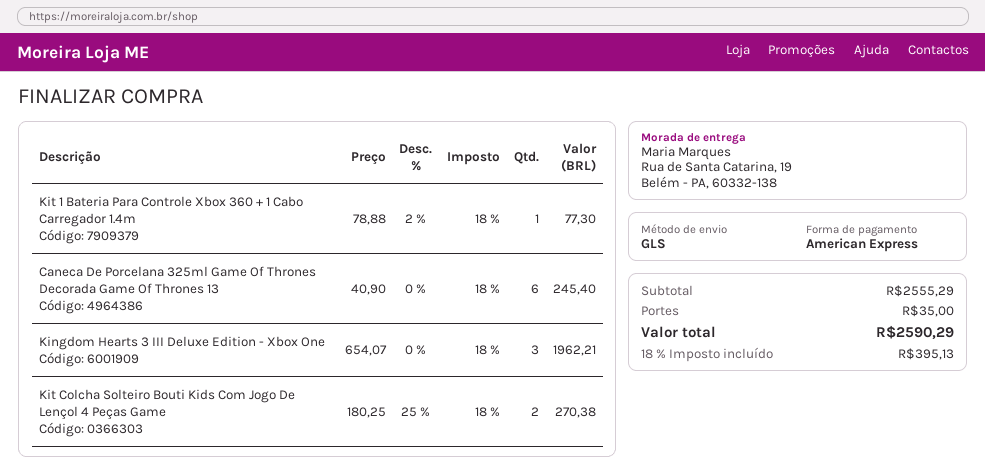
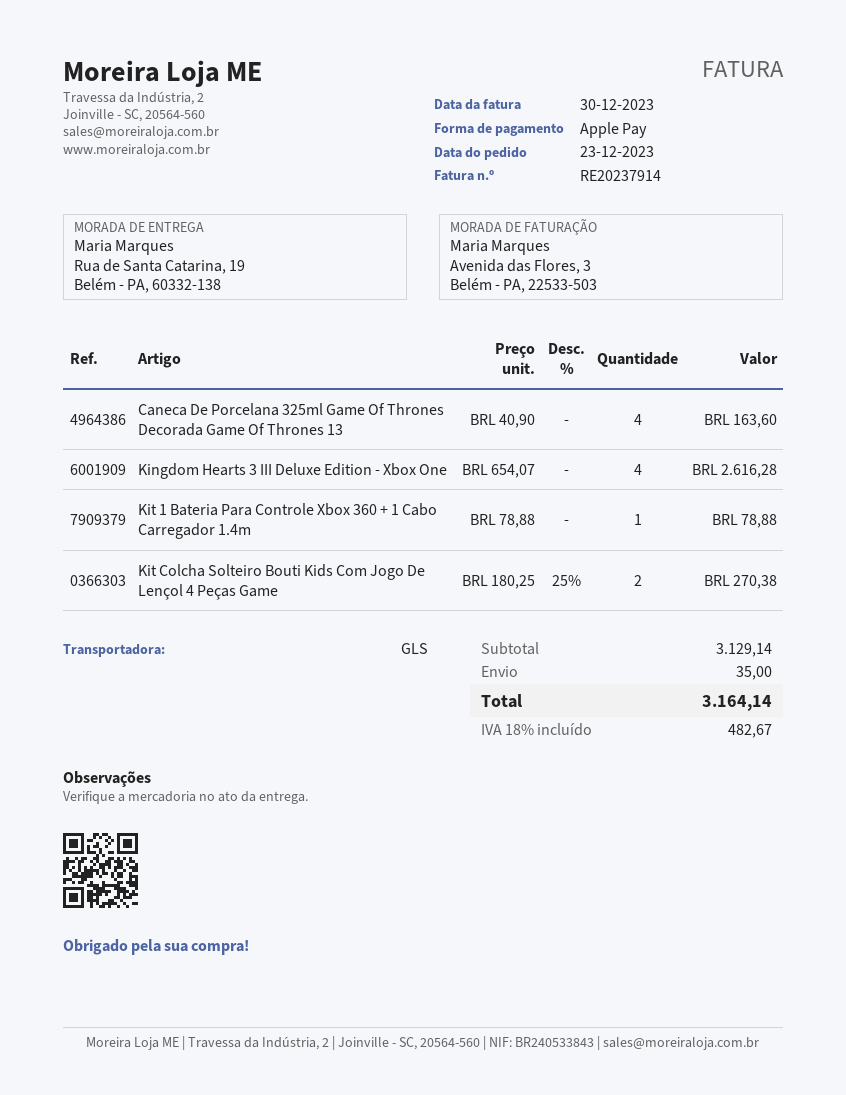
payment method: American Express -> Apple Pay
Kit 1 Bateria Para Controle Xbox 360 + 1 Cabo Carregador 1.4m: 1 x 78.88 - 2% = 77.30 -> 1 x 78.88 = 78.88
Caneca De Porcelana 325ml Game Of Thrones Decorada Game Of Thrones 13: 6 x 40.90 = 245.40 -> 4 x 40.90 = 163.60
Kingdom Hearts 3 III Deluxe Edition - Xbox One: 3 x 654.07 = 1962.21 -> 4 x 654.07 = 2616.28
subtotal: 2555.29 -> 3129.14
tax: 18% = 395.13 -> 18% = 482.67
total: 2590.29 -> 3164.14

